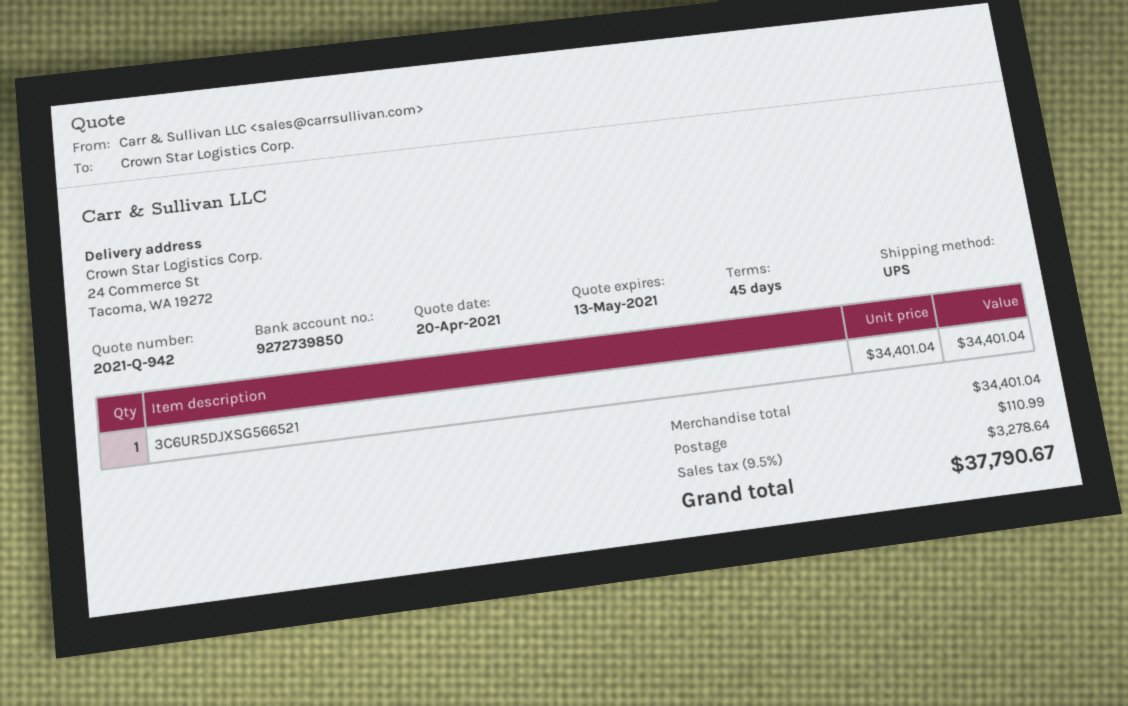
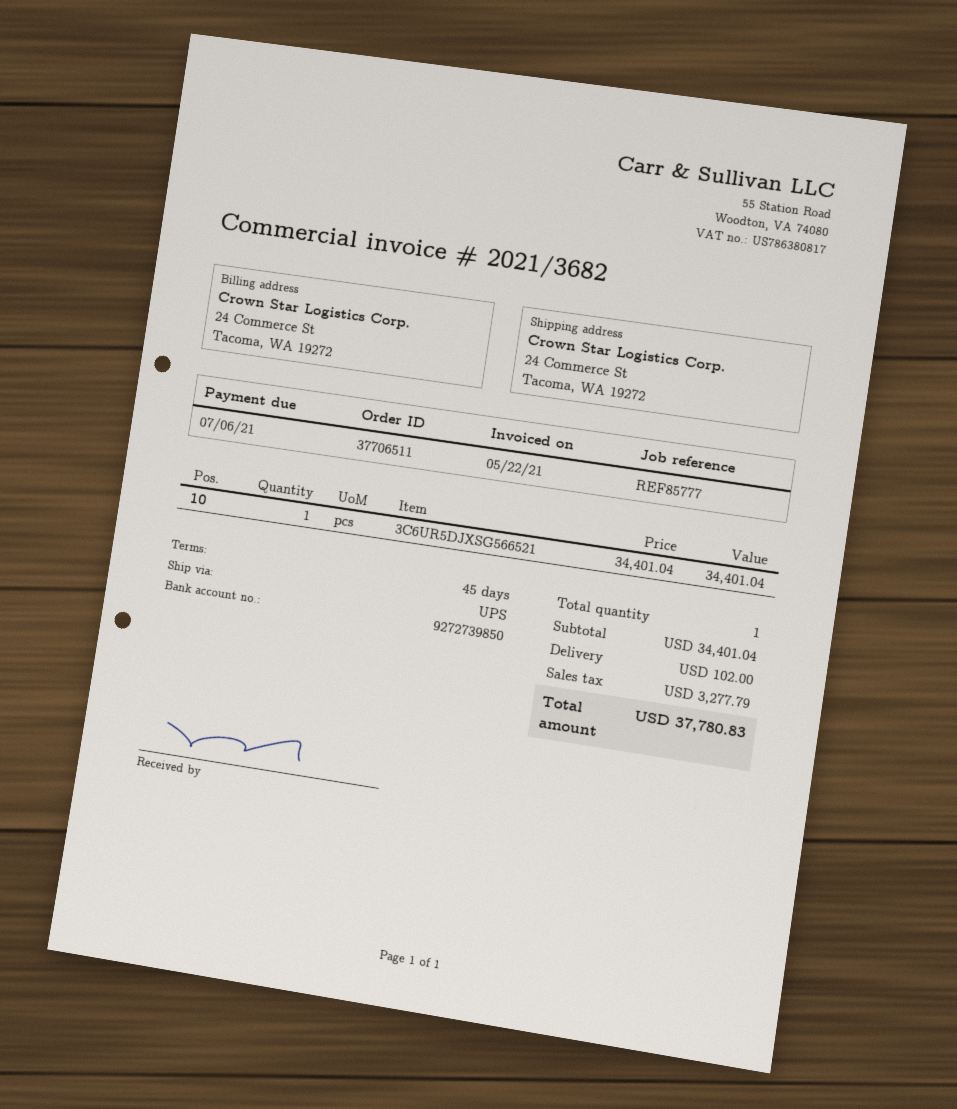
shipping: 110.99 -> 102.00
tax: 3278.64 -> 3277.79
total: 37790.67 -> 37780.83

